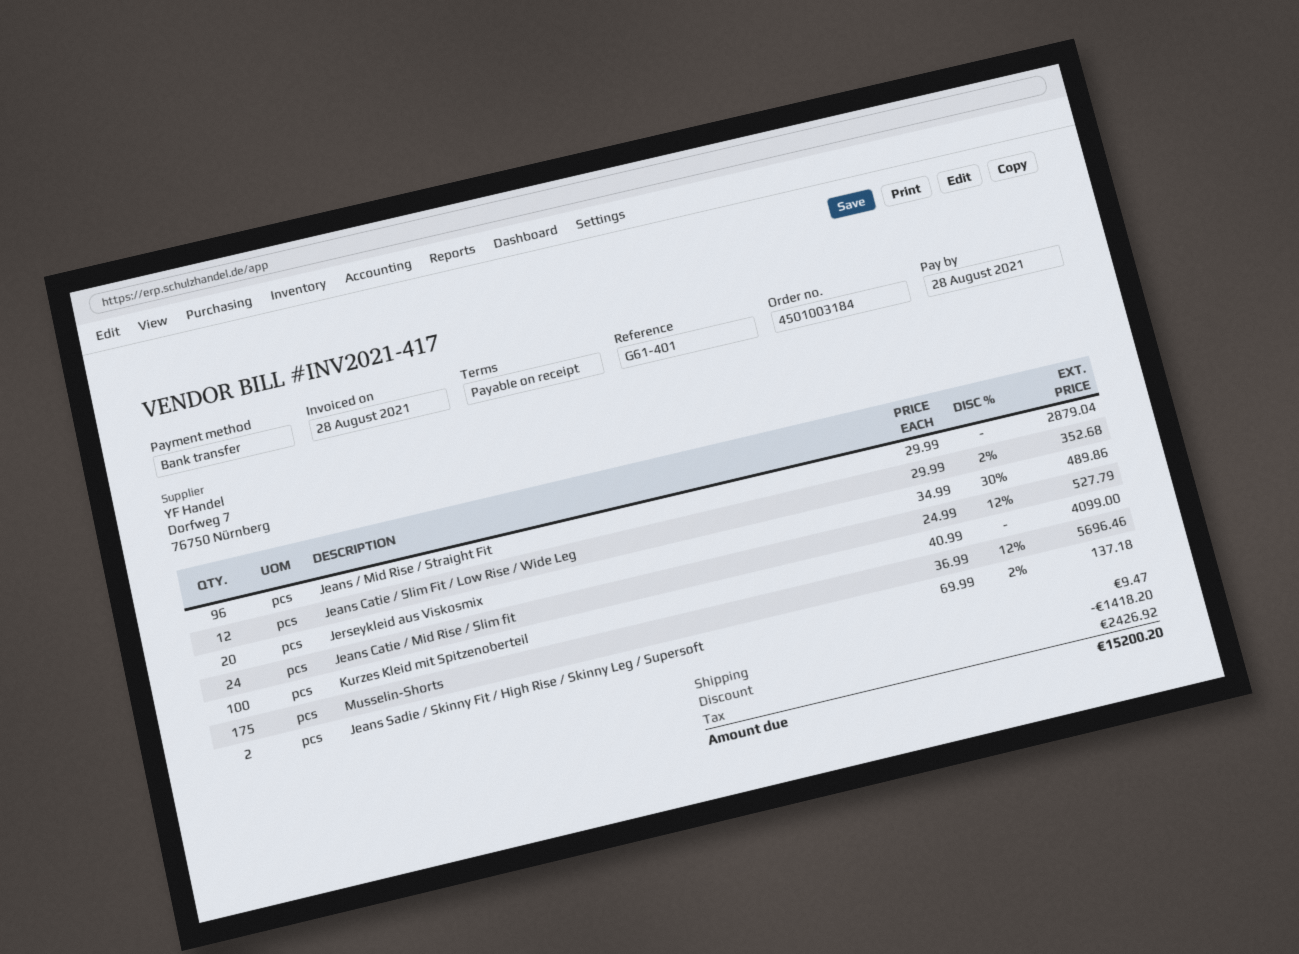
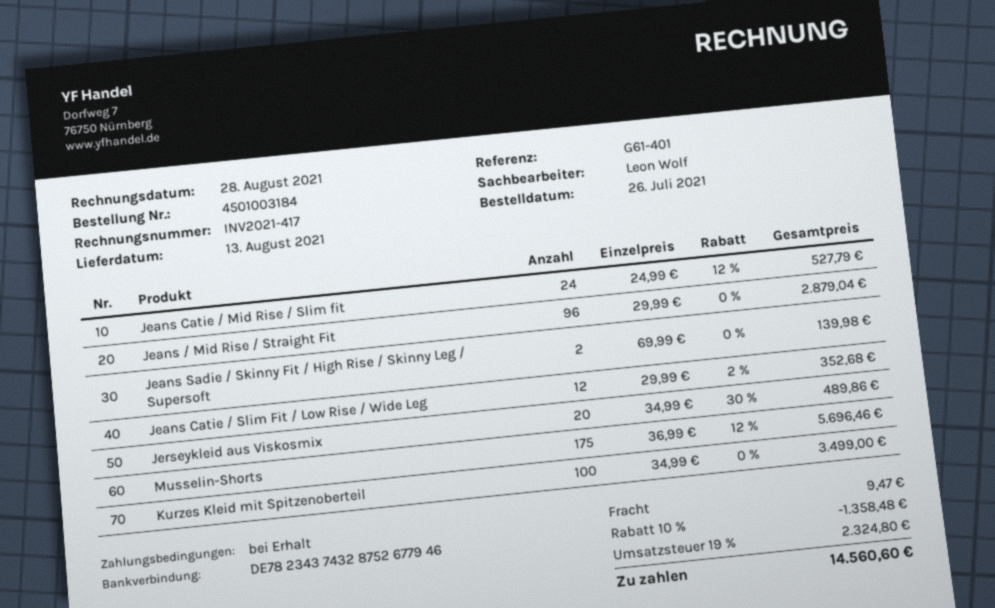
Kurzes Kleid mit Spitzenoberteil: 100 x 40.99 = 4099.00 -> 100 x 34.99 = 3499.00
Jeans Sadie / Skinny Fit / High Rise / Skinny Leg / Supersoft: 2 x 69.99 - 2% = 137.18 -> 2 x 69.99 = 139.98
discount: 1418.20 -> 1358.48
tax: 2426.92 -> 2324.80
total: 15200.20 -> 14560.60

